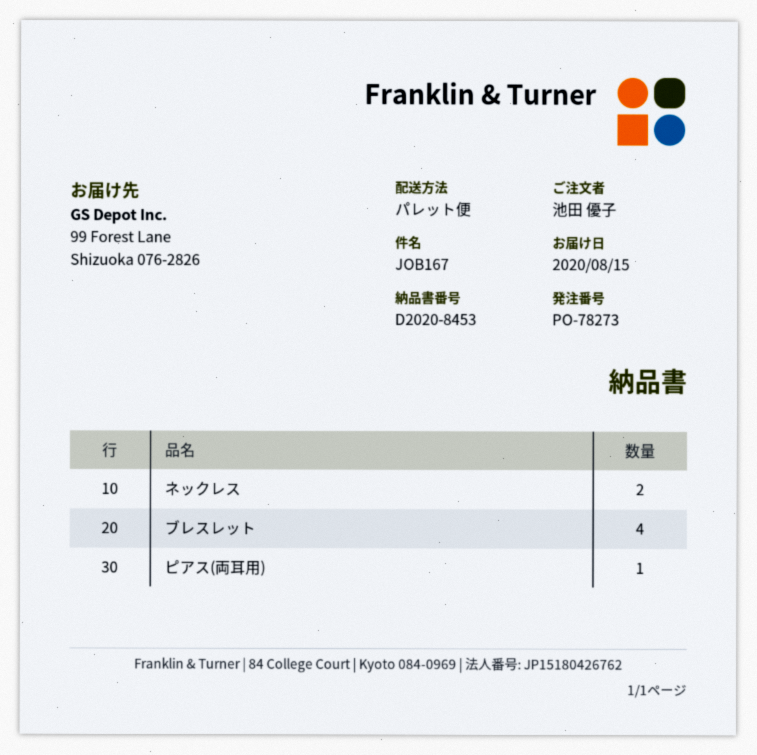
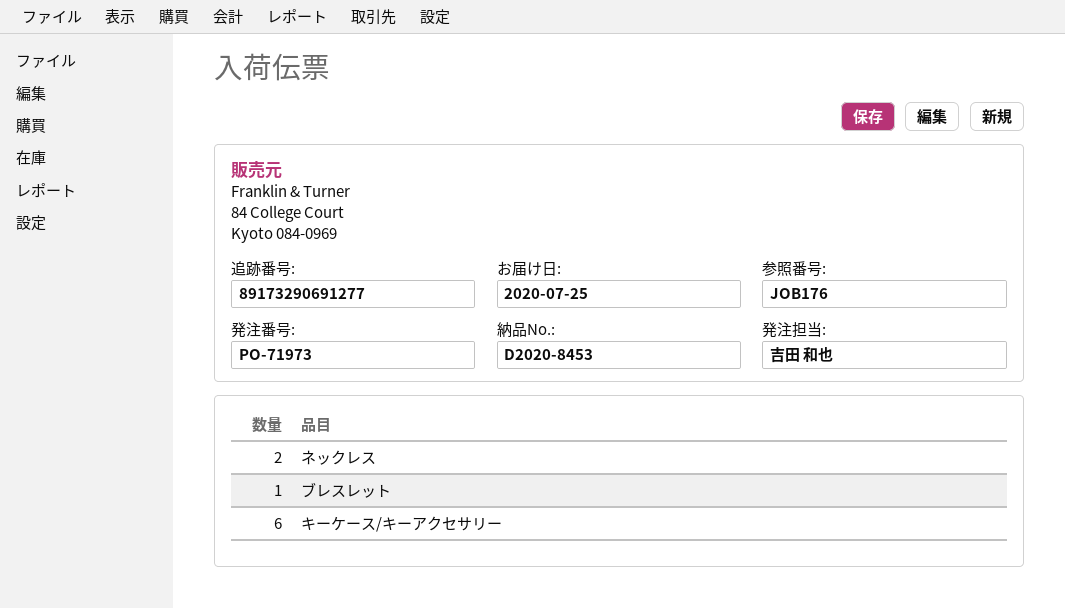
order number: PO-78273 -> PO-71973
delivery date: 2020-08-15 -> 2020-07-25
reference: JOB167 -> JOB176
ordered by: 池田 優子 -> 吉田 和也
ブレスレット: 4 -> 1
ピアス(両耳用): 1 -> none
キーケース/キーアクセサリー: none -> 6

